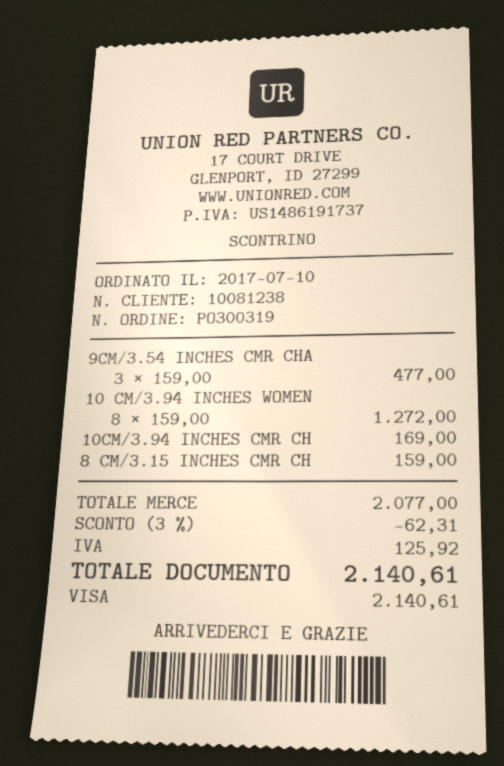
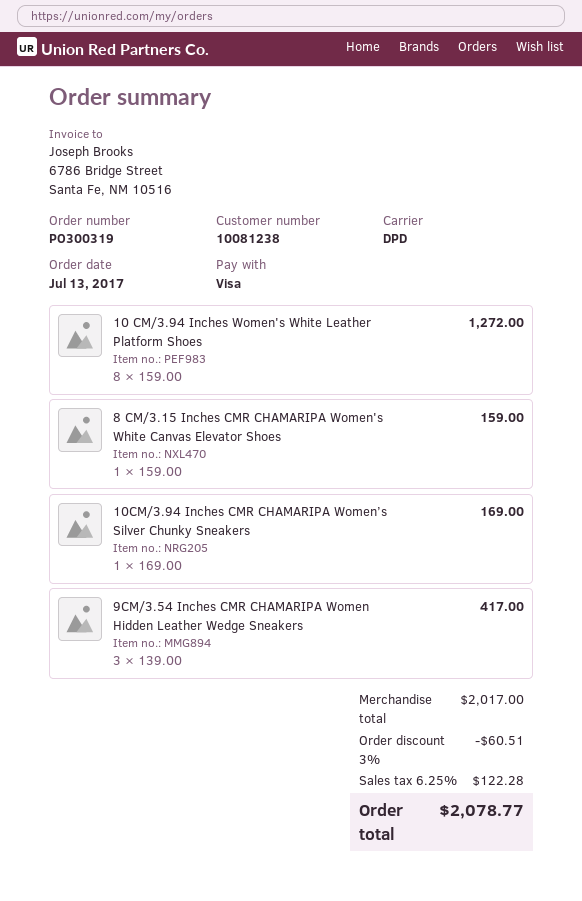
order date: 2017-07-10 -> 2017-07-13
9CM/3.54 INCHES CMR CHA: 3 x 159.00 = 477.00 -> 3 x 139.00 = 417.00
subtotal: 2077.00 -> 2017.00
discount: 3% = 62.31 -> 3% = 60.51
tax: 125.92 -> 122.28
total: 2140.61 -> 2078.77

